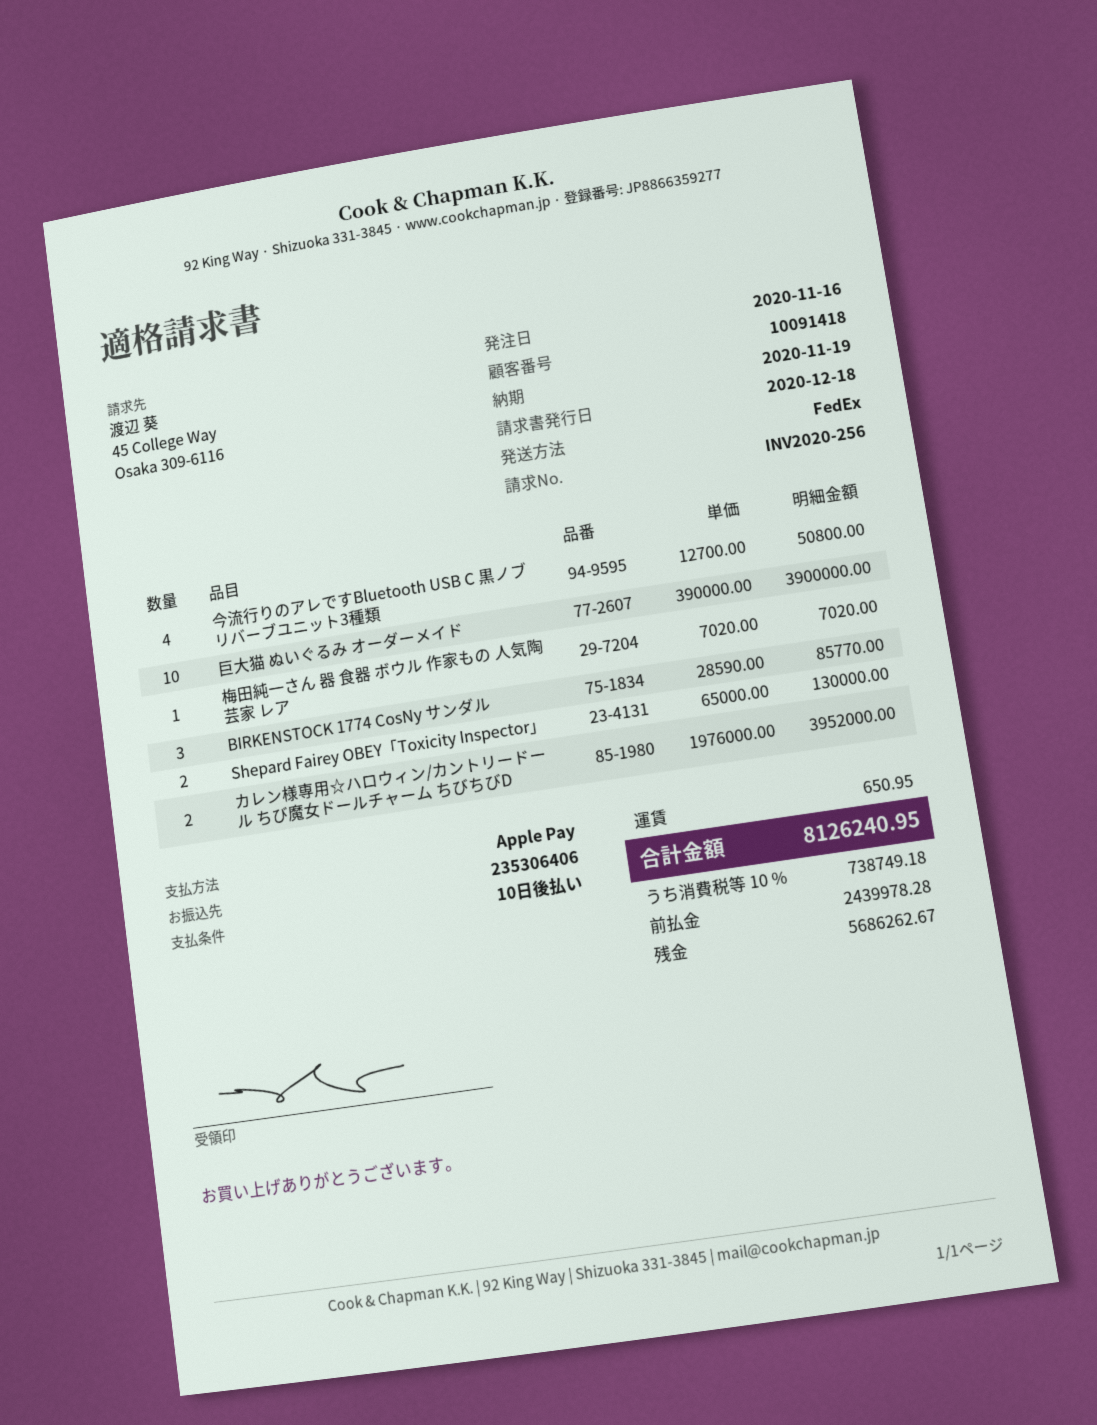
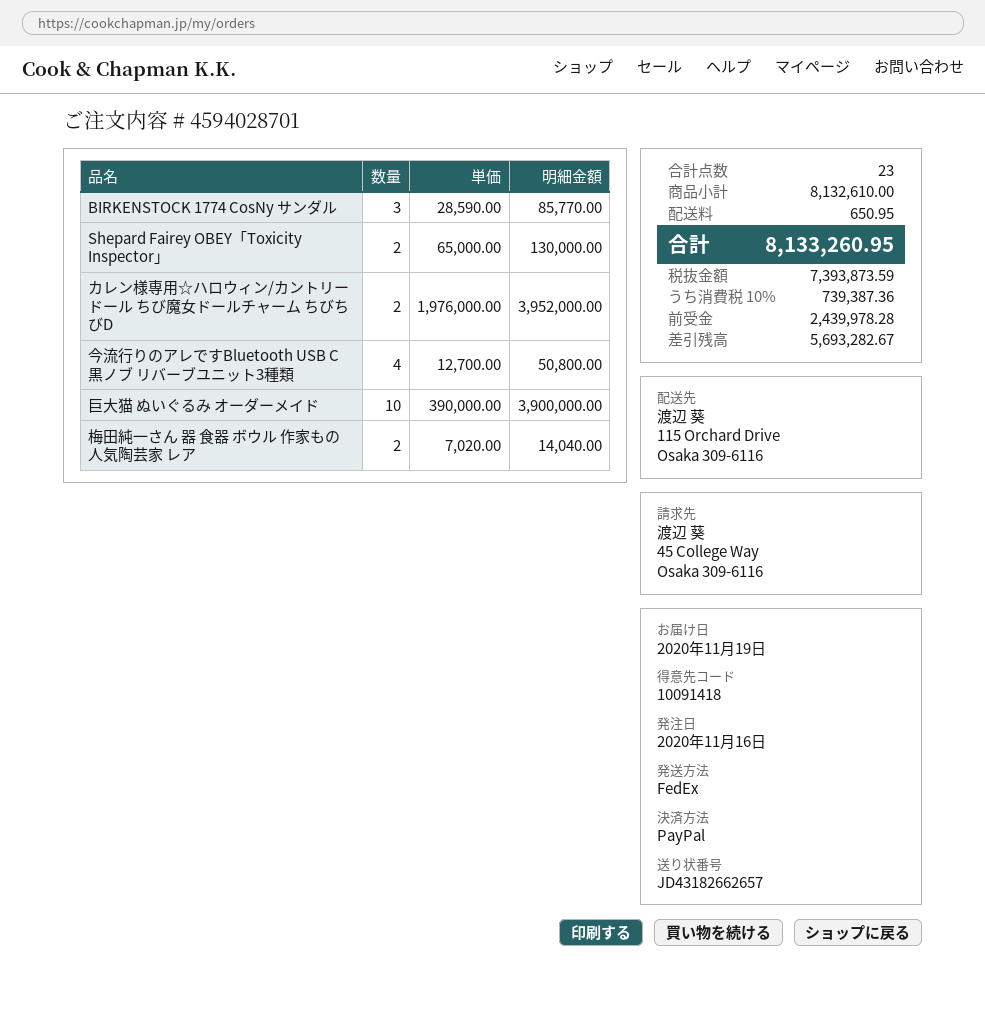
payment method: Apple Pay -> PayPal
梅田純一さん 器 食器 ボウル 作家もの 人気陶芸家 レア: 1 x 7020.00 = 7020.00 -> 2 x 7020.00 = 14040.00
tax: 10% = 738749.18 -> 10% = 739387.36
total: 8126240.95 -> 8133260.95
balance: 5686262.67 -> 5693282.67

